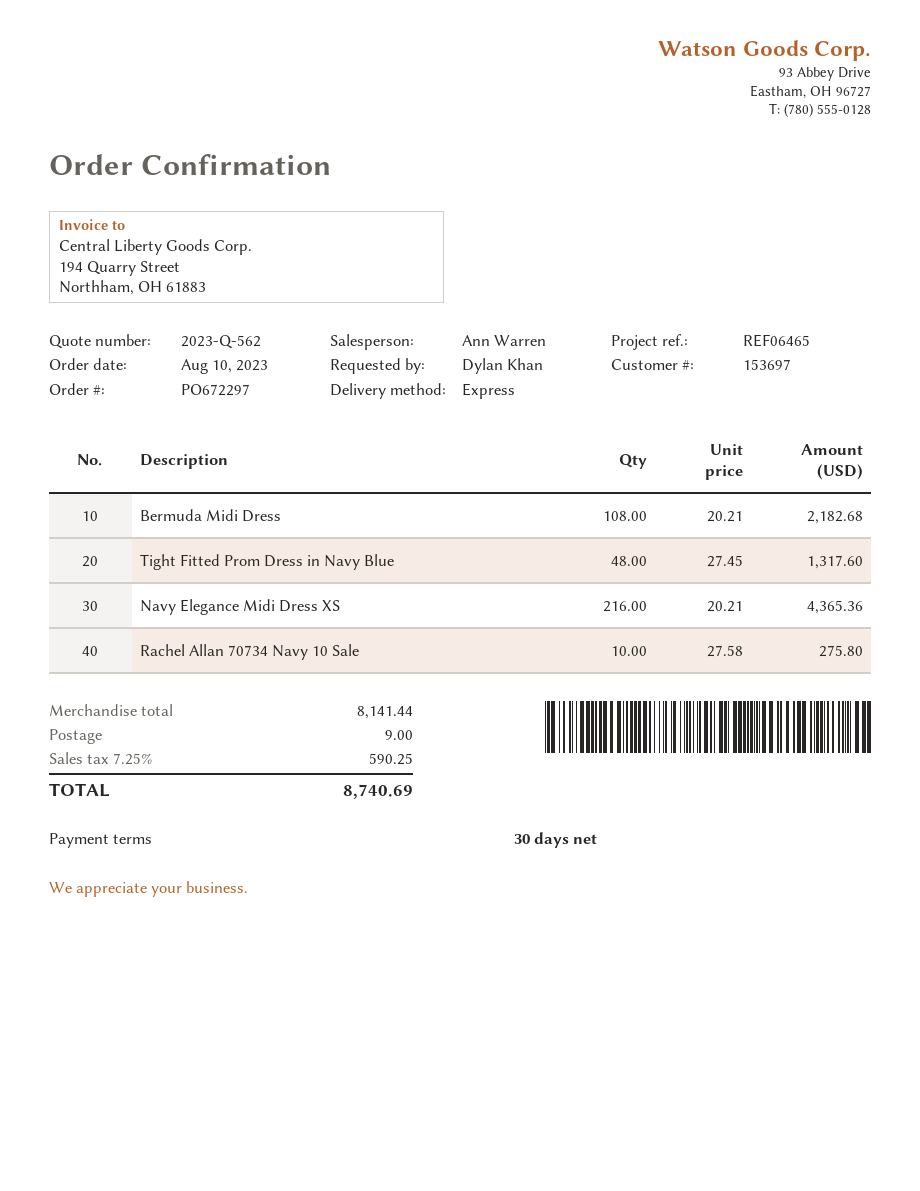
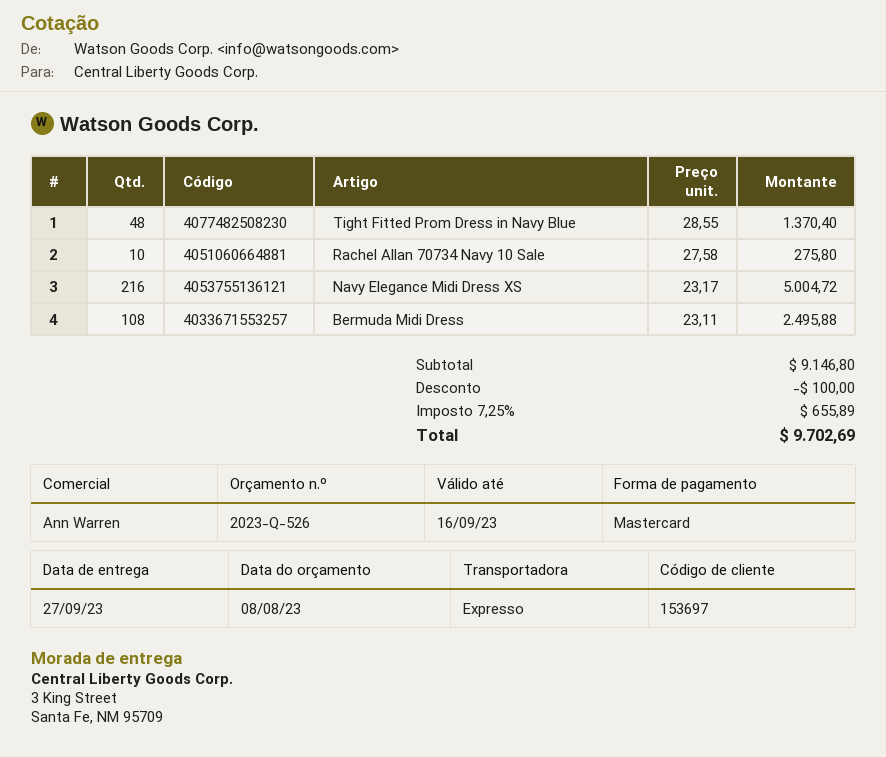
quote number: 2023-Q-562 -> 2023-Q-526
Bermuda Midi Dress: 108 x 20.21 = 2182.68 -> 108 x 23.11 = 2495.88
Tight Fitted Prom Dress in Navy Blue: 48 x 27.45 = 1317.60 -> 48 x 28.55 = 1370.40
Navy Elegance Midi Dress XS: 216 x 20.21 = 4365.36 -> 216 x 23.17 = 5004.72
subtotal: 8141.44 -> 9146.80
discount: none -> 100.00
shipping: 9.00 -> none
tax: 7.25% = 590.25 -> 7.25% = 655.89
total: 8740.69 -> 9702.69

